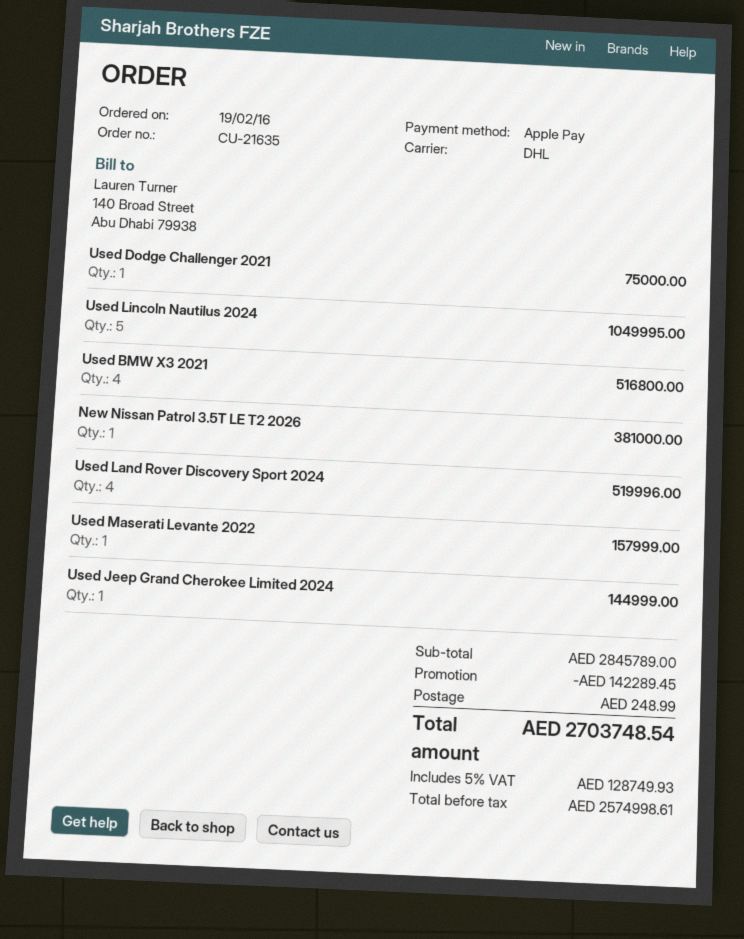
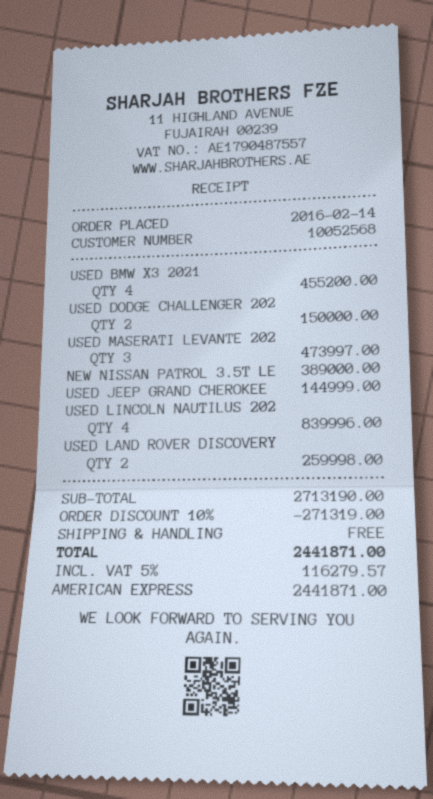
order date: 2016-02-19 -> 2016-02-14
payment method: Apple Pay -> American Express
Used Dodge Challenger 2021: 1 for 75000.00 -> 2 for 150000.00
Used Lincoln Nautilus 2024: 5 for 1049995.00 -> 4 for 839996.00
Used BMW X3 2021: 4 for 516800.00 -> 4 for 455200.00
New Nissan Patrol 3.5T LE T2 2026: 1 for 381000.00 -> 1 for 389000.00
Used Land Rover Discovery Sport 2024: 4 for 519996.00 -> 2 for 259998.00
Used Maserati Levante 2022: 1 for 157999.00 -> 3 for 473997.00
subtotal: 2845789.00 -> 2713190.00
discount: 142289.45 -> 271319.00
shipping: 248.99 -> 0.00
tax: 5% = 128749.93 -> 5% = 116279.57
total: 2703748.54 -> 2441871.00

